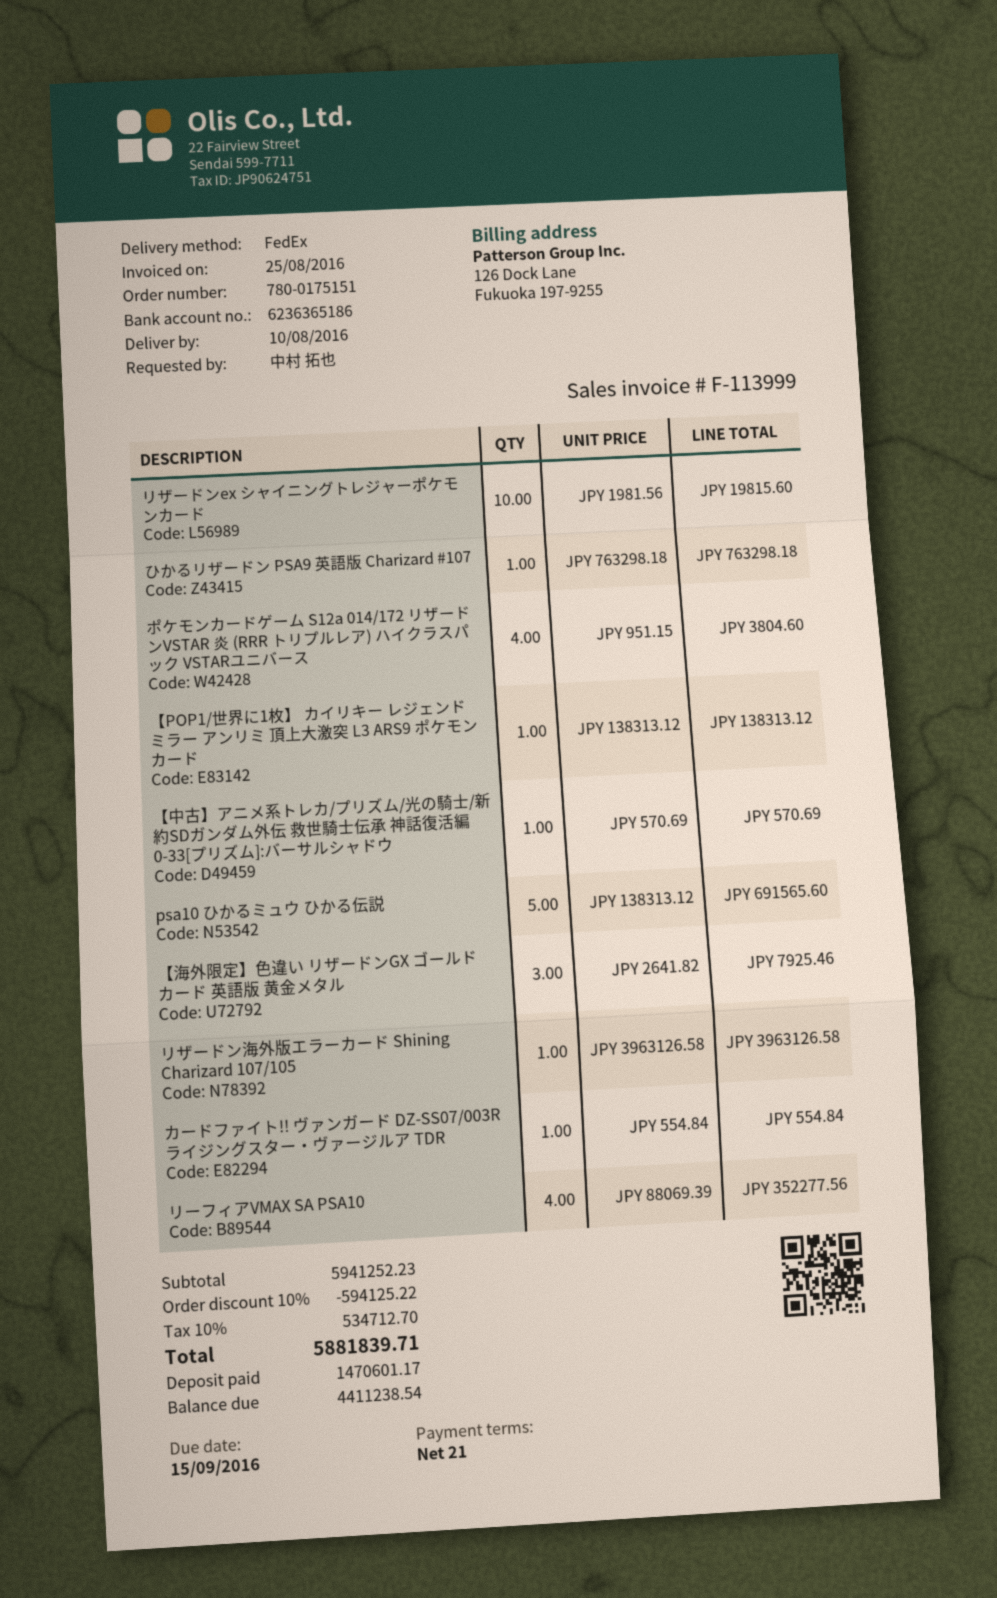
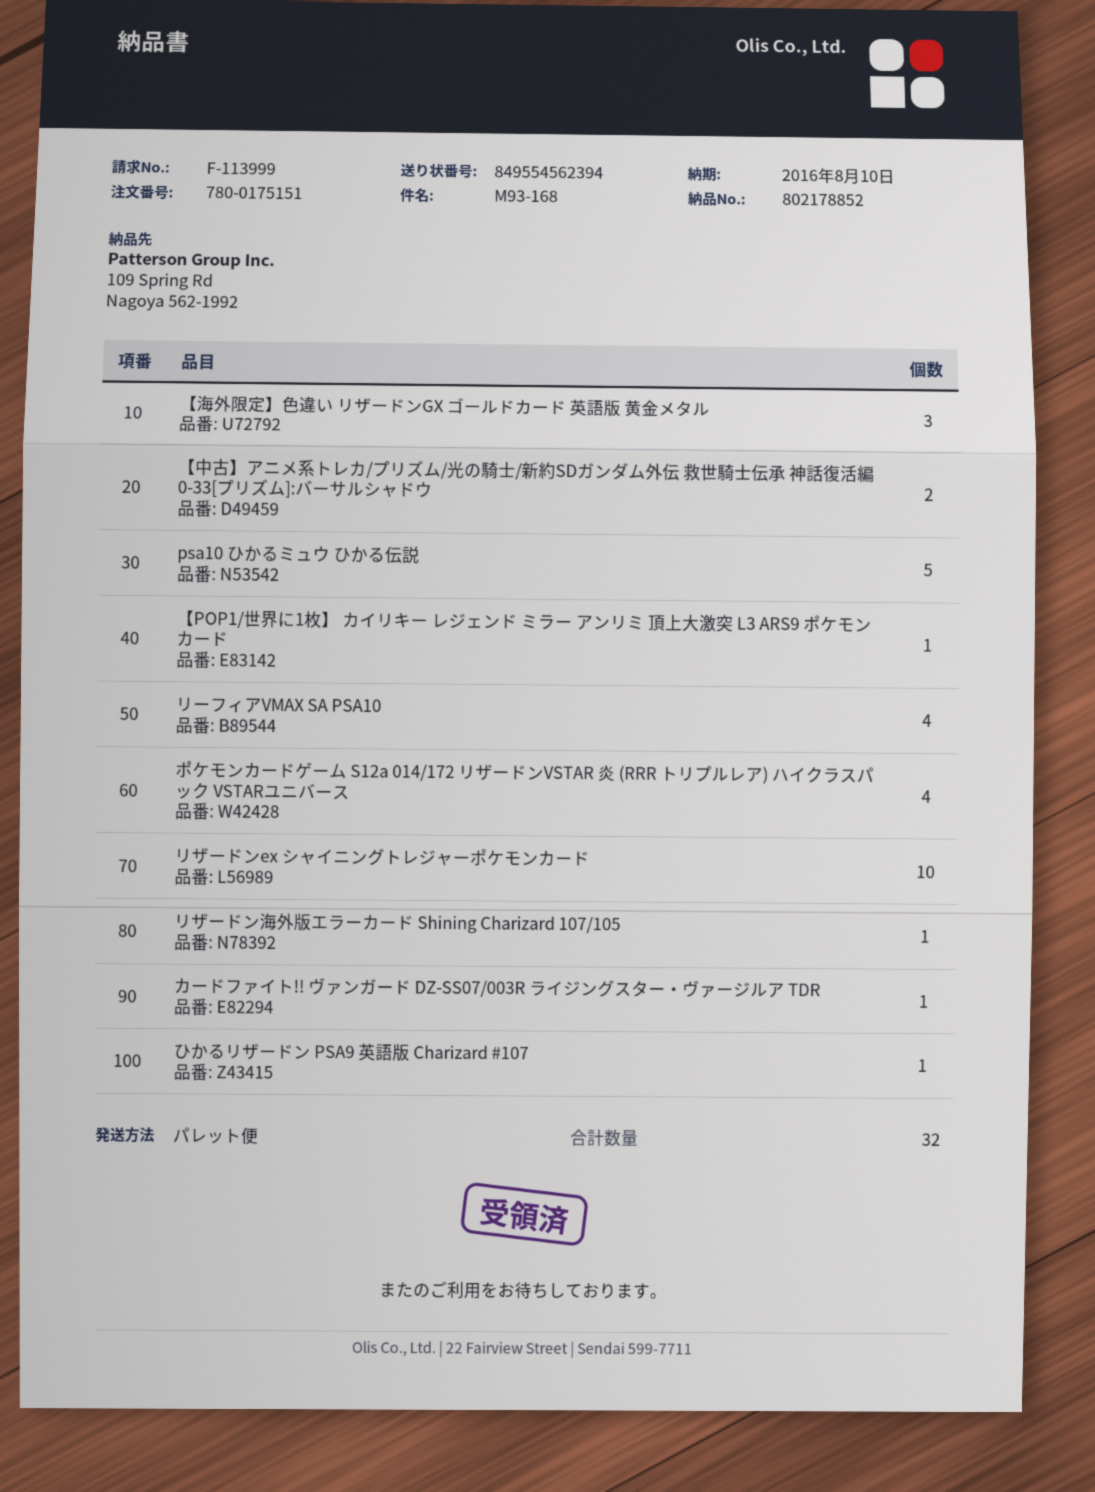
shipping method: FedEx -> pallet freight
【中古】アニメ系トレカ/プリズム/光の騎士/新約SDガンダム外伝 救世騎士伝承 神話復活編 0-33[プリズム]:バーサルシャドウ: 1 -> 2

